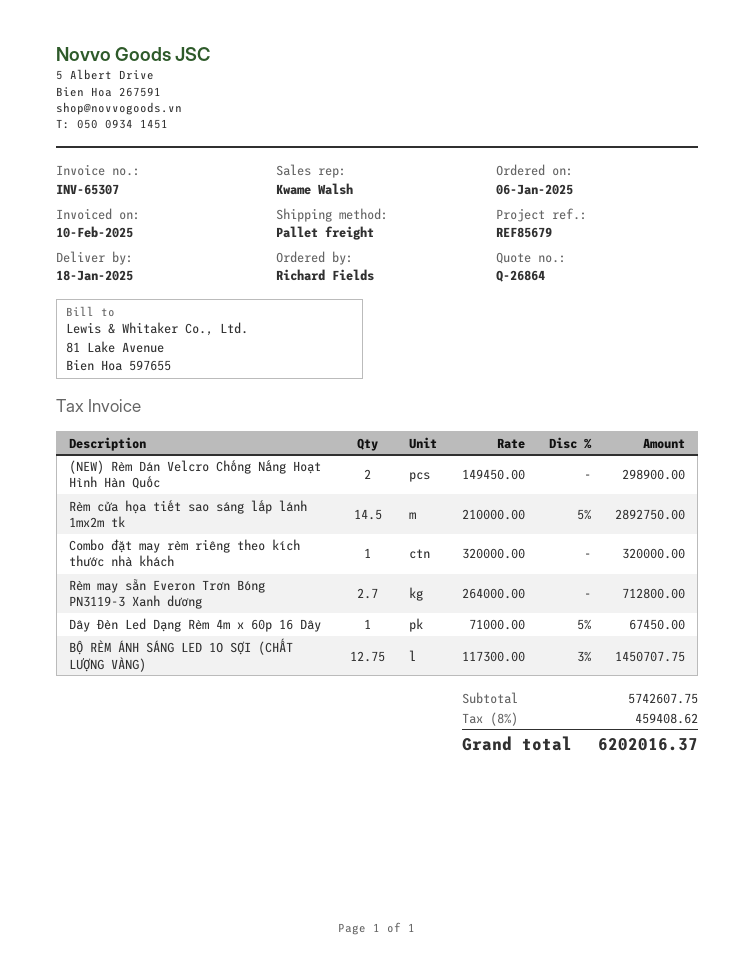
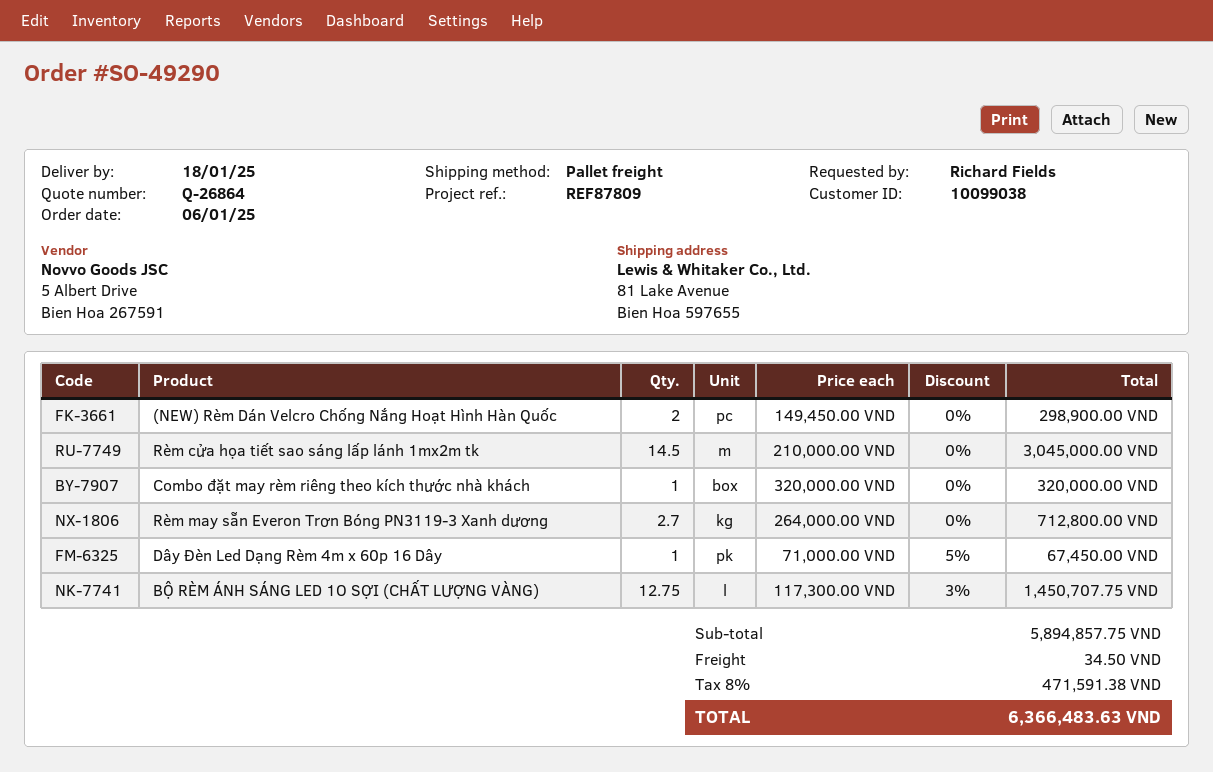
reference: REF85679 -> REF87809
Rèm cửa họa tiết sao sáng lấp lánh 1mx2m tk: 14.5 x 210000.00 - 5% = 2892750.00 -> 14.5 x 210000.00 = 3045000.00
subtotal: 5742607.75 -> 5894857.75
shipping: none -> 34.50
tax: 8% = 459408.62 -> 8% = 471591.38
total: 6202016.37 -> 6366483.63

